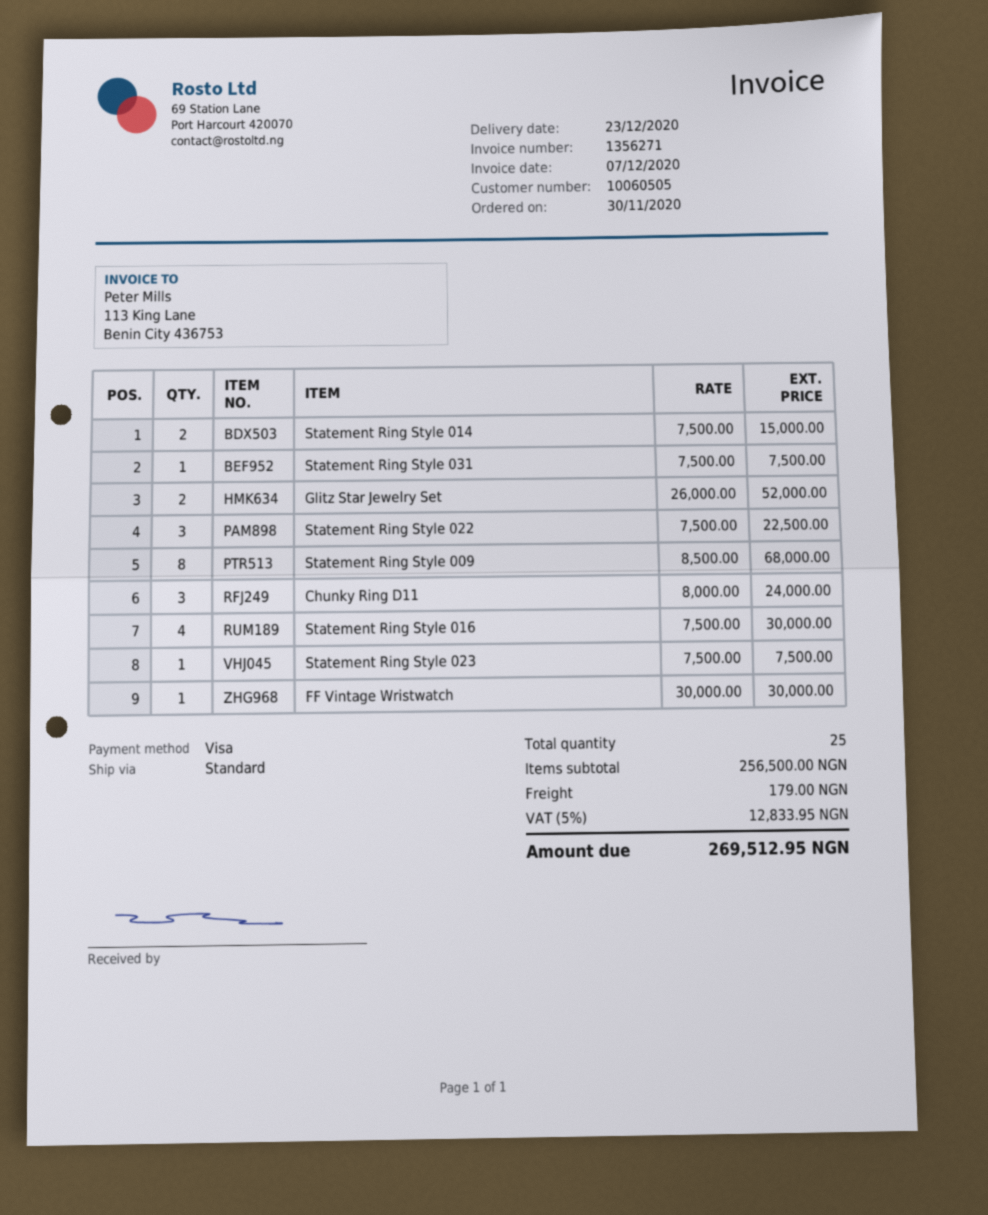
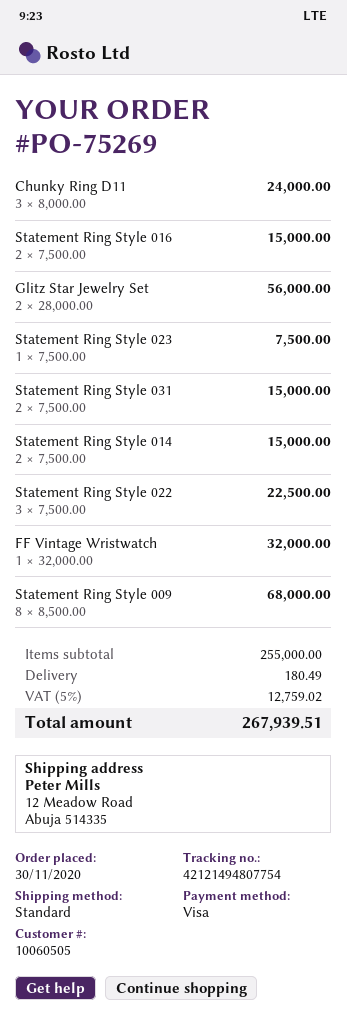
Statement Ring Style 031: 1 x 7500.00 = 7500.00 -> 2 x 7500.00 = 15000.00
Glitz Star Jewelry Set: 2 x 26000.00 = 52000.00 -> 2 x 28000.00 = 56000.00
Statement Ring Style 016: 4 x 7500.00 = 30000.00 -> 2 x 7500.00 = 15000.00
FF Vintage Wristwatch: 1 x 30000.00 = 30000.00 -> 1 x 32000.00 = 32000.00
subtotal: 256500.00 -> 255000.00
shipping: 179.00 -> 180.49
tax: 5% = 12833.95 -> 5% = 12759.02
total: 269512.95 -> 267939.51

